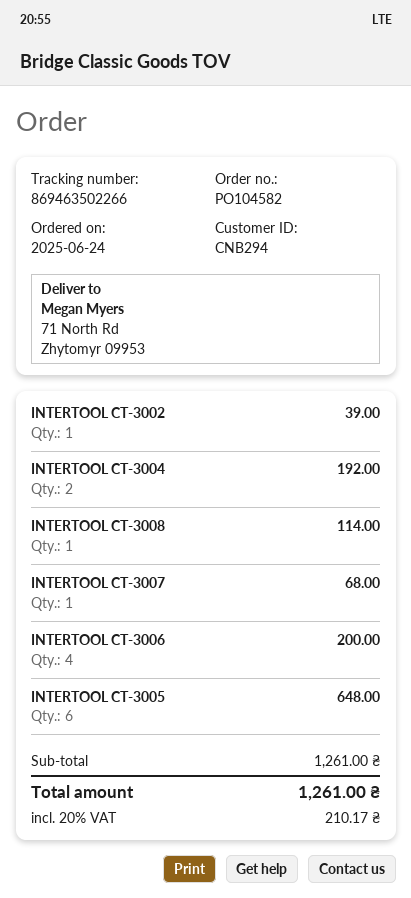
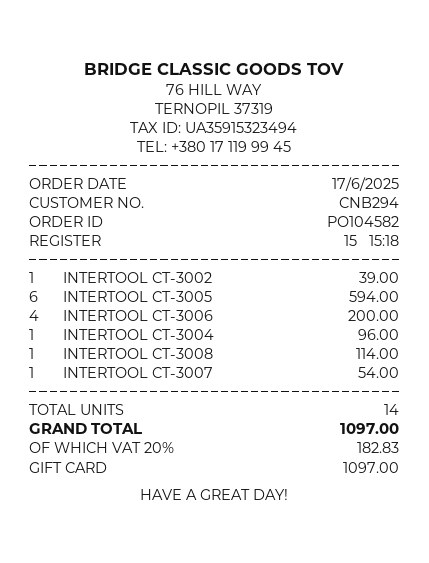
order date: 2025-06-24 -> 2025-06-17
INTERTOOL CT-3004: 2 for 192.00 -> 1 for 96.00
INTERTOOL CT-3007: 1 for 68.00 -> 1 for 54.00
INTERTOOL CT-3005: 6 for 648.00 -> 6 for 594.00
tax: 20% = 210.17 -> 20% = 182.83
total: 1261.00 -> 1097.00

